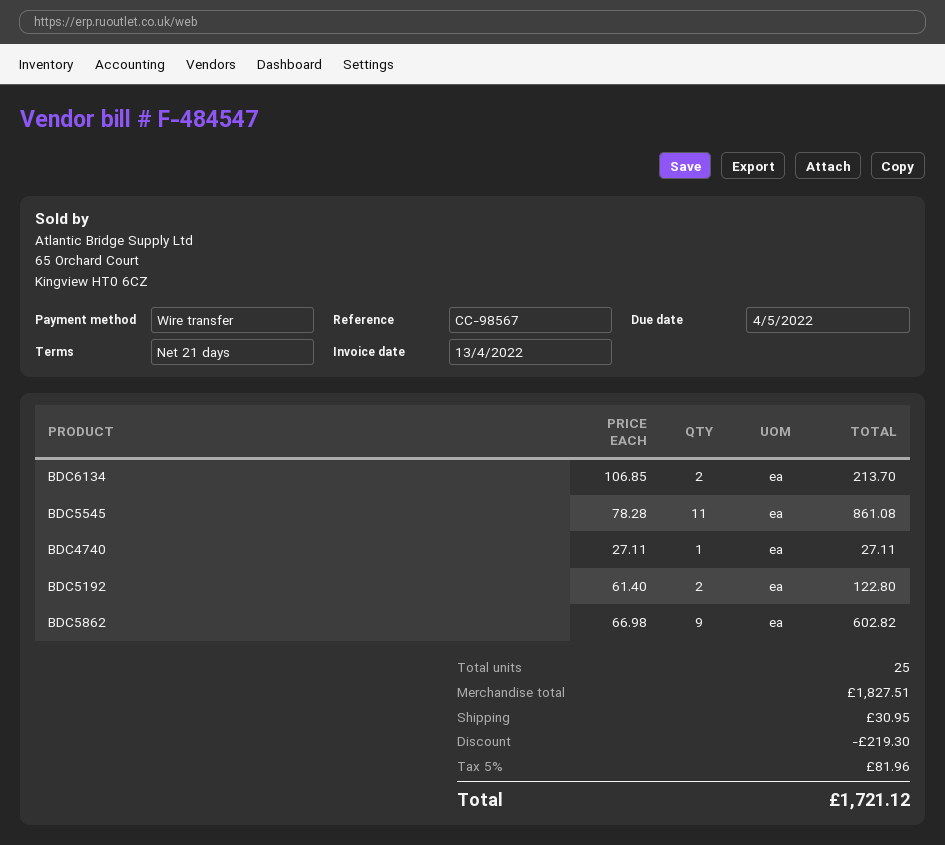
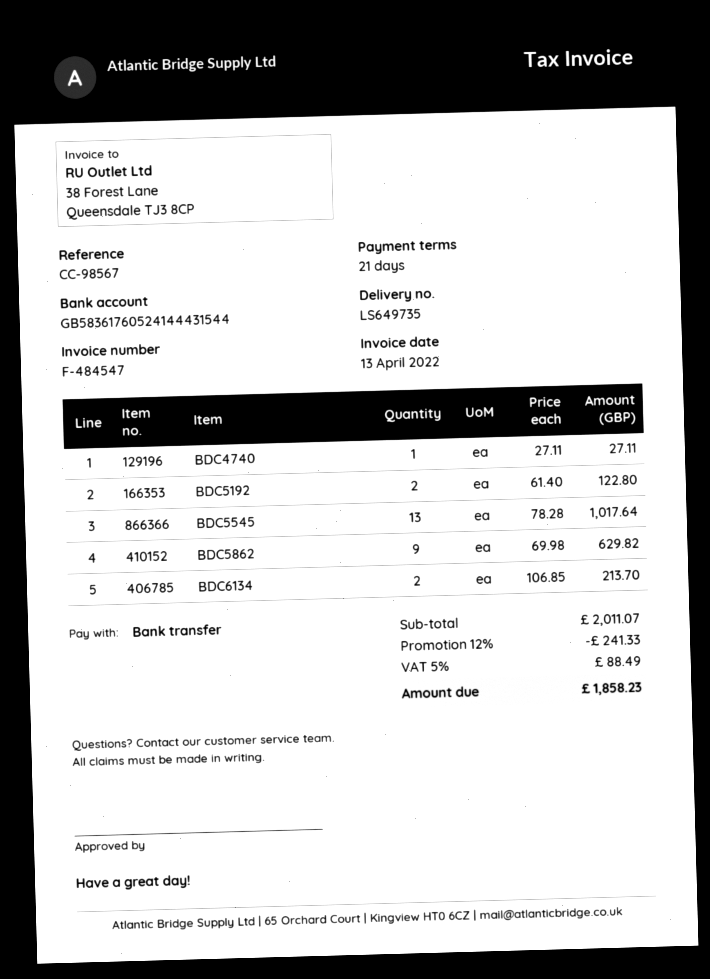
BDC5545: 11 x 78.28 = 861.08 -> 13 x 78.28 = 1017.64
BDC5862: 9 x 66.98 = 602.82 -> 9 x 69.98 = 629.82
subtotal: 1827.51 -> 2011.07
discount: 219.30 -> 241.33
shipping: 30.95 -> none
tax: 5% = 81.96 -> 5% = 88.49
total: 1721.12 -> 1858.23

